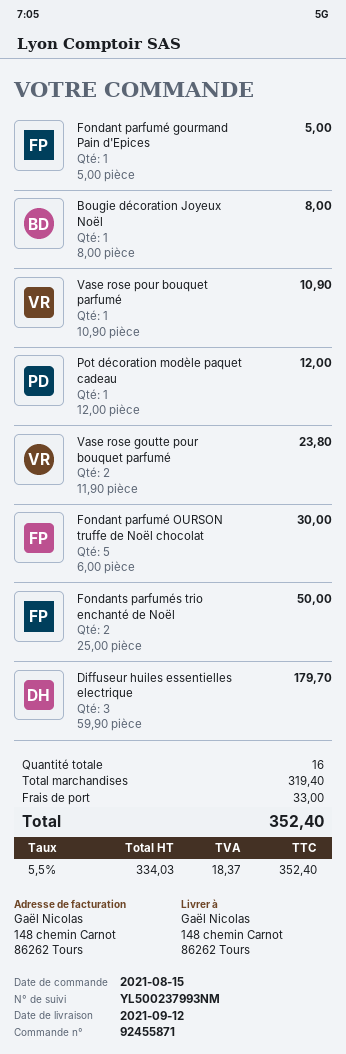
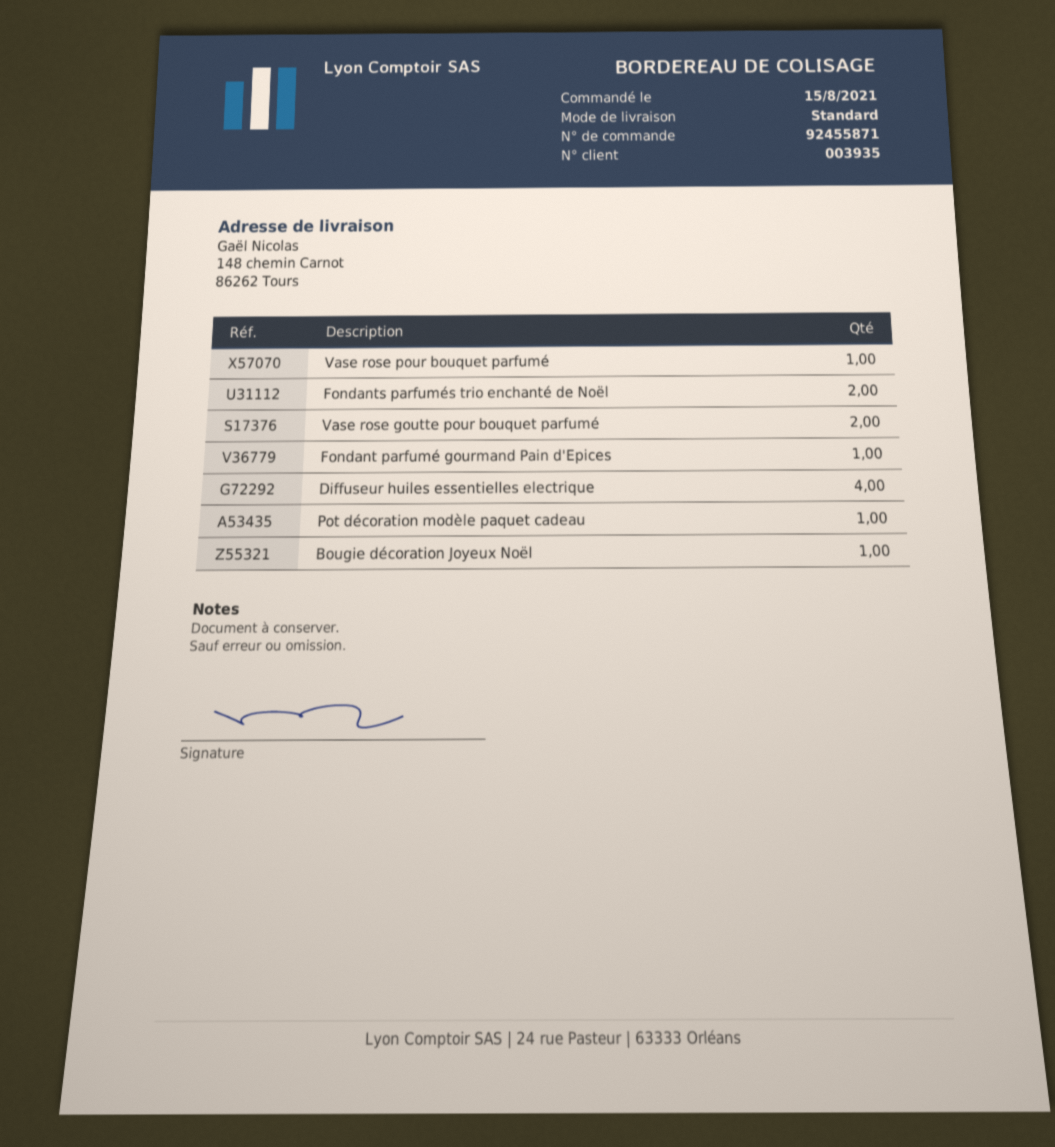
Fondant parfumé OURSON truffe de Noël chocolat: 5 -> none
Diffuseur huiles essentielles electrique: 3 -> 4

